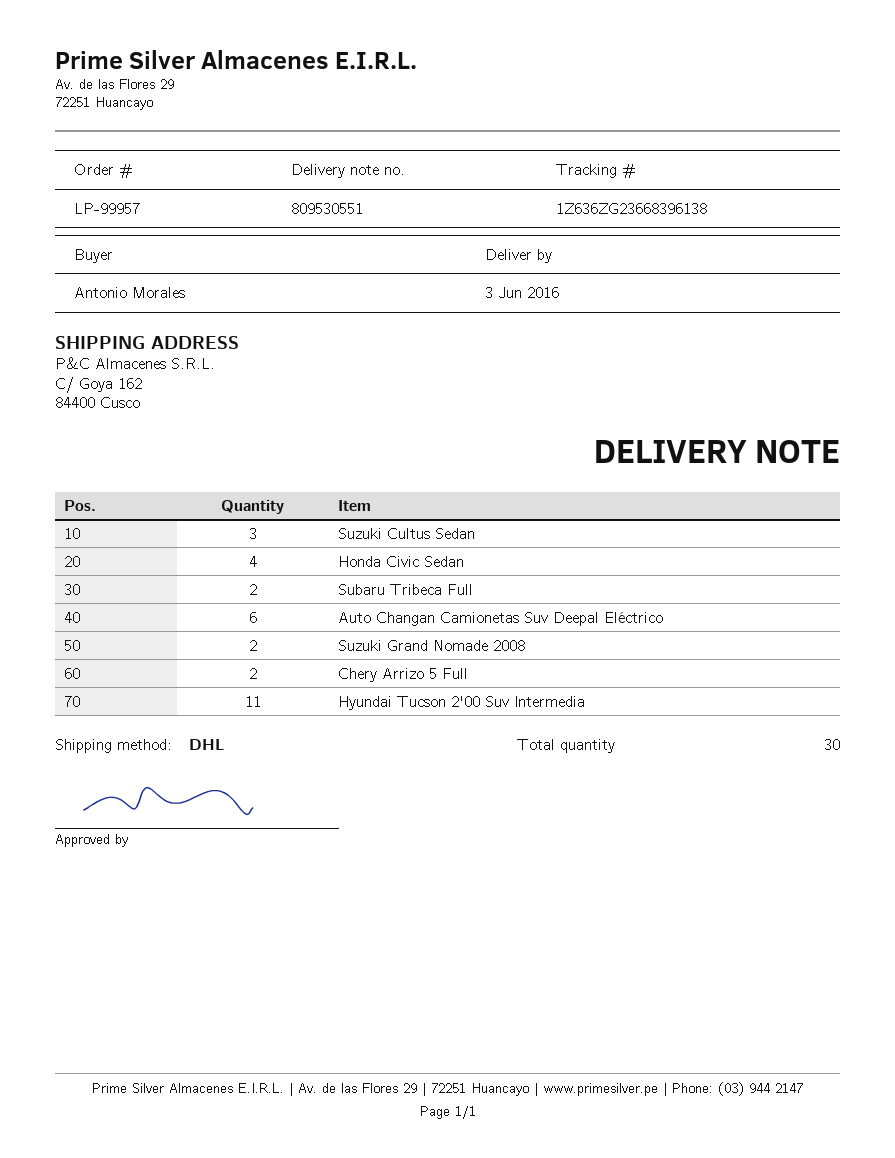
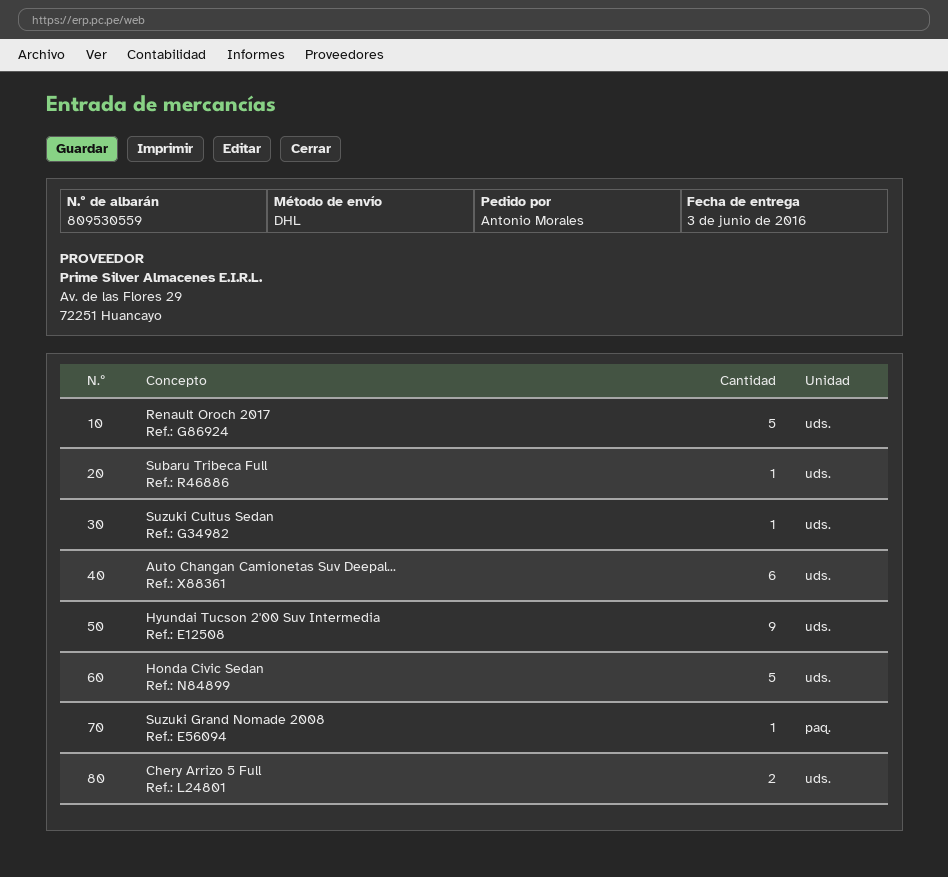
delivery note number: 809530551 -> 809530559
Suzuki Cultus Sedan: 3 -> 1
Honda Civic Sedan: 4 -> 5
Subaru Tribeca Full: 2 -> 1
Suzuki Grand Nomade 2008: 2 -> 1
Hyundai Tucson 2'00 Suv Intermedia: 11 -> 9
Renault Oroch 2017: none -> 5

